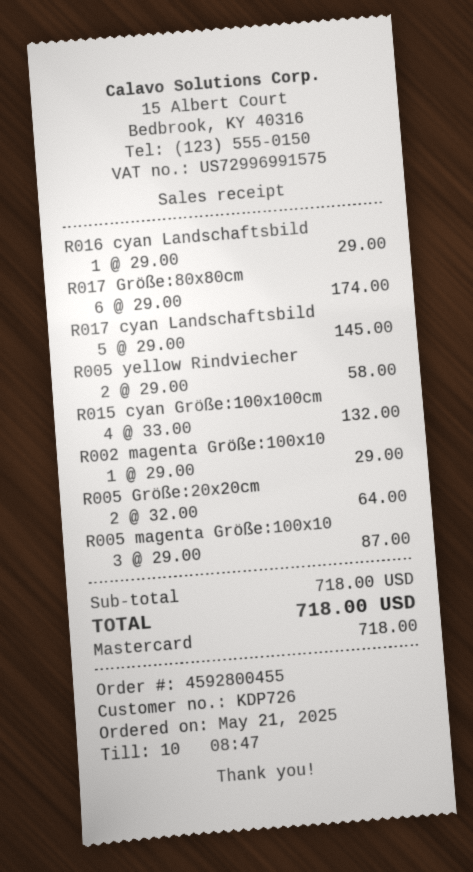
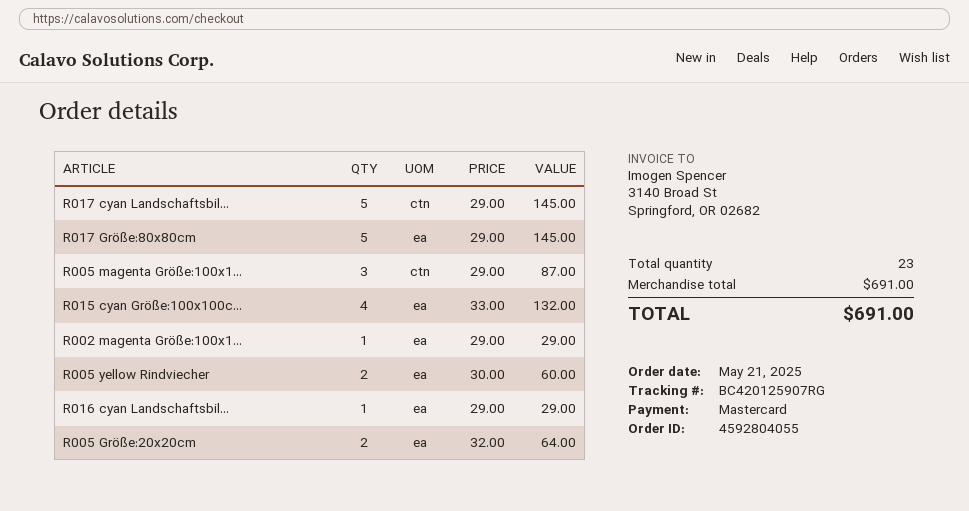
order number: 4592800455 -> 4592804055
R017 Größe:80x80cm: 6 x 29.00 = 174.00 -> 5 x 29.00 = 145.00
R005 yellow Rindviecher: 2 x 29.00 = 58.00 -> 2 x 30.00 = 60.00
subtotal: 718.00 -> 691.00
total: 718.00 -> 691.00

